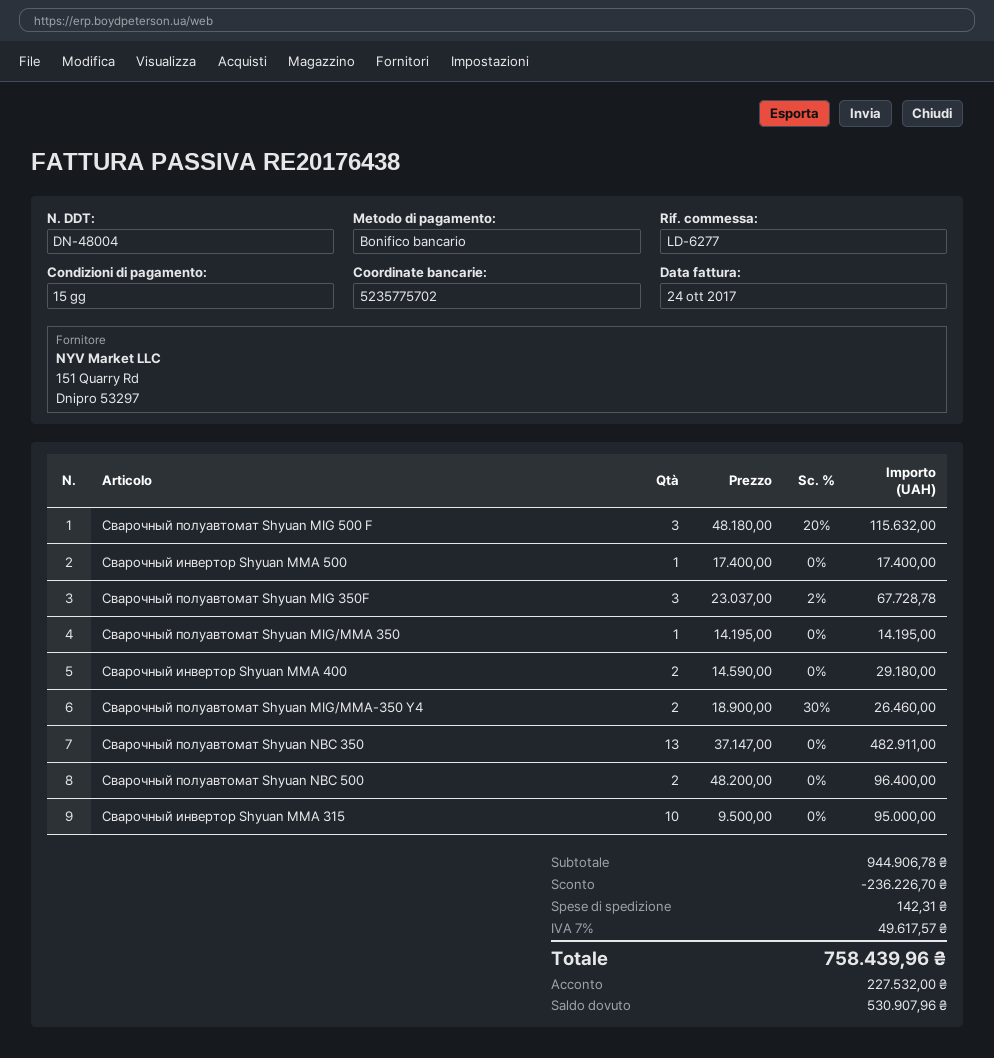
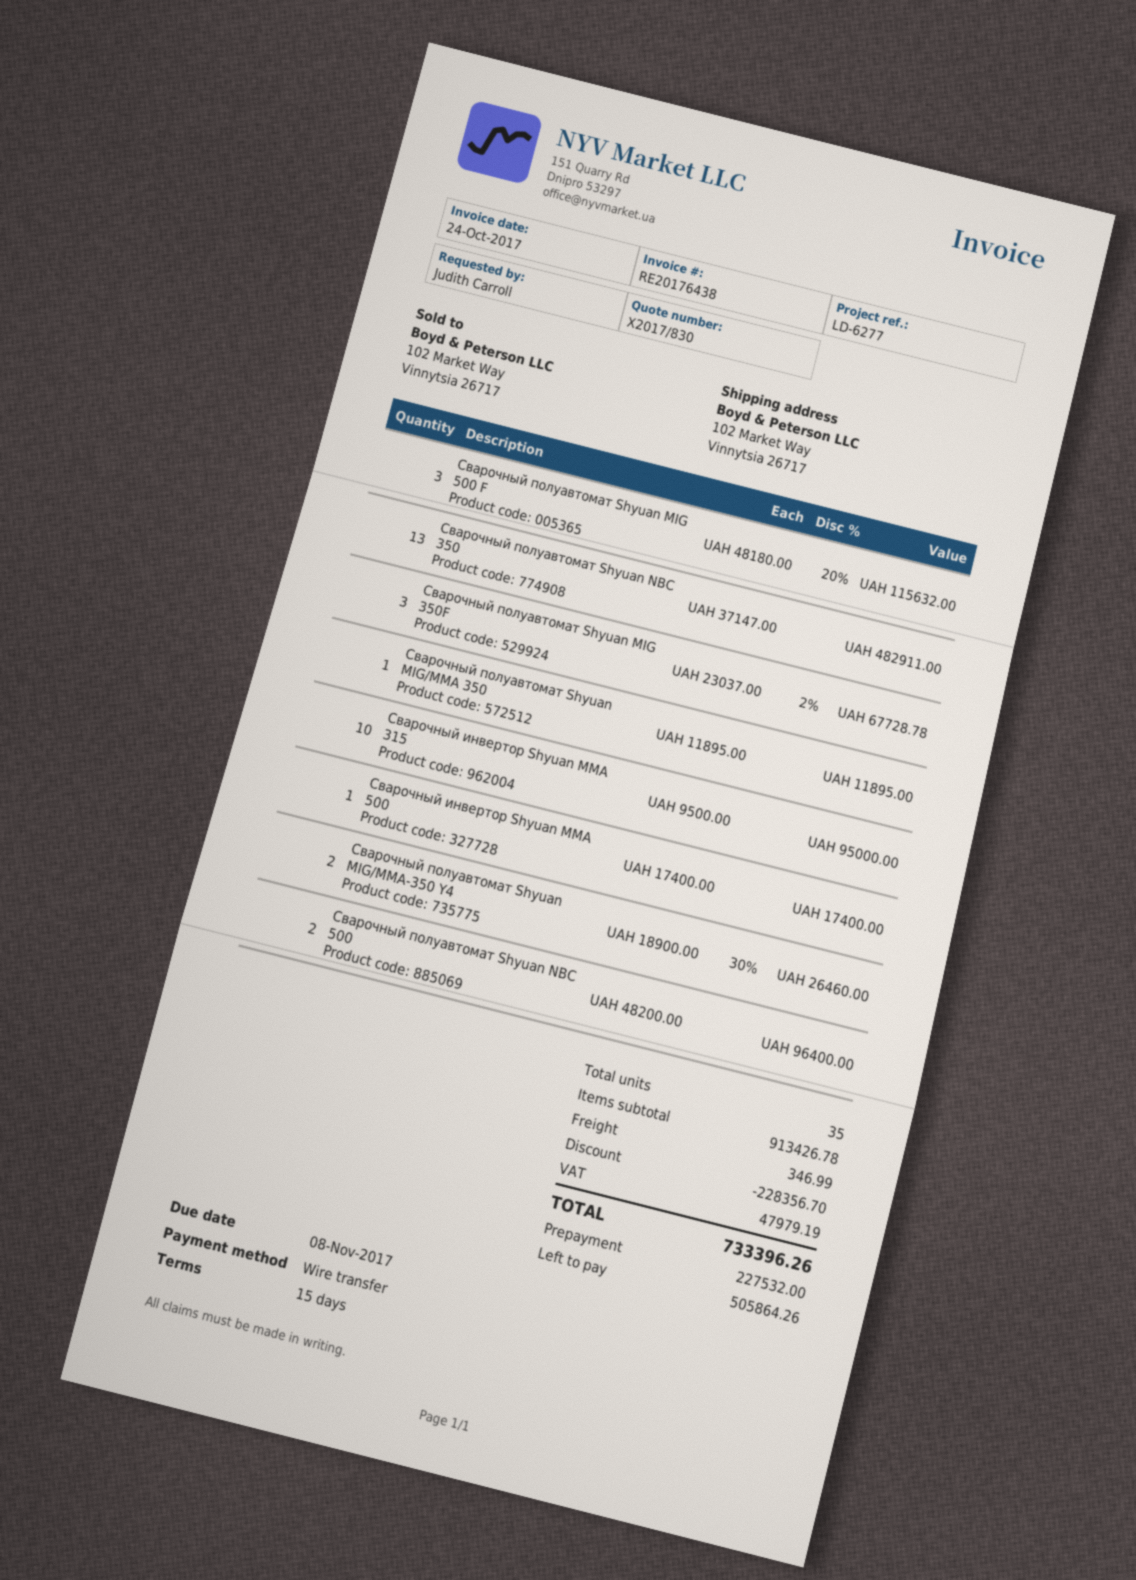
Сварочный полуавтомат Shyuan MIG/MMA 350: 1 x 14195.00 = 14195.00 -> 1 x 11895.00 = 11895.00
Сварочный инвертор Shyuan MMA 400: 2 x 14590.00 = 29180.00 -> none
subtotal: 944906.78 -> 913426.78
discount: 236226.70 -> 228356.70
shipping: 142.31 -> 346.99
tax: 49617.57 -> 47979.19
total: 758439.96 -> 733396.26
balance: 530907.96 -> 505864.26

